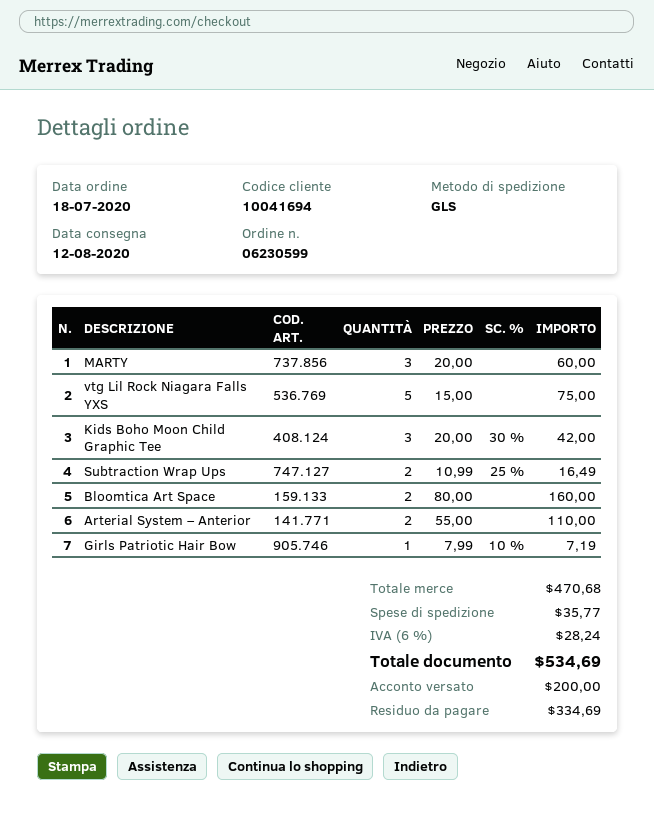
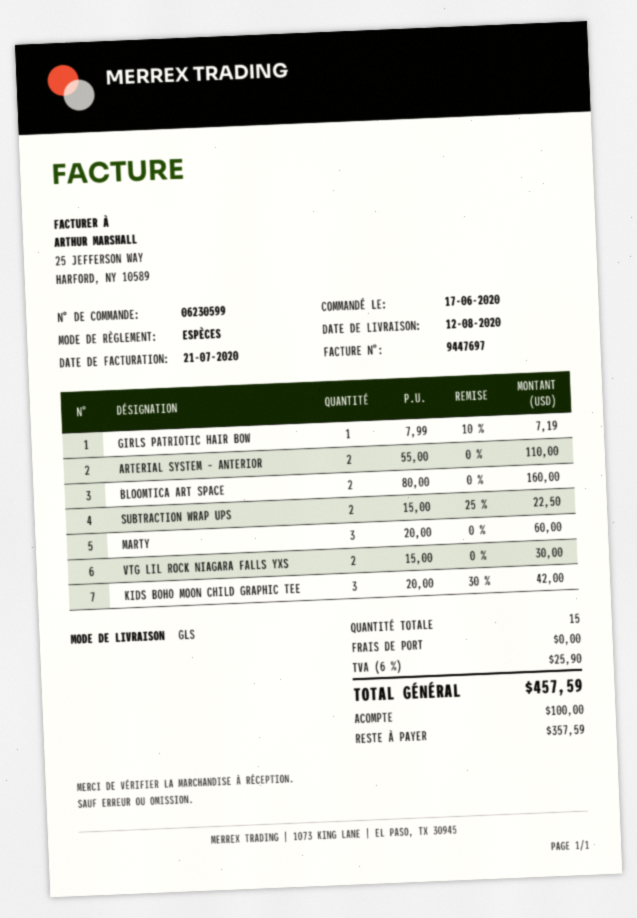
order date: 2020-07-18 -> 2020-06-17
vtg Lil Rock Niagara Falls YXS: 5 x 15.00 = 75.00 -> 2 x 15.00 = 30.00
Subtraction Wrap Ups: 2 x 10.99 - 25% = 16.49 -> 2 x 15.00 - 25% = 22.50
shipping: 35.77 -> 0.00
tax: 6% = 28.24 -> 6% = 25.90
total: 534.69 -> 457.59
deposit: 200.00 -> 100.00
balance: 334.69 -> 357.59

